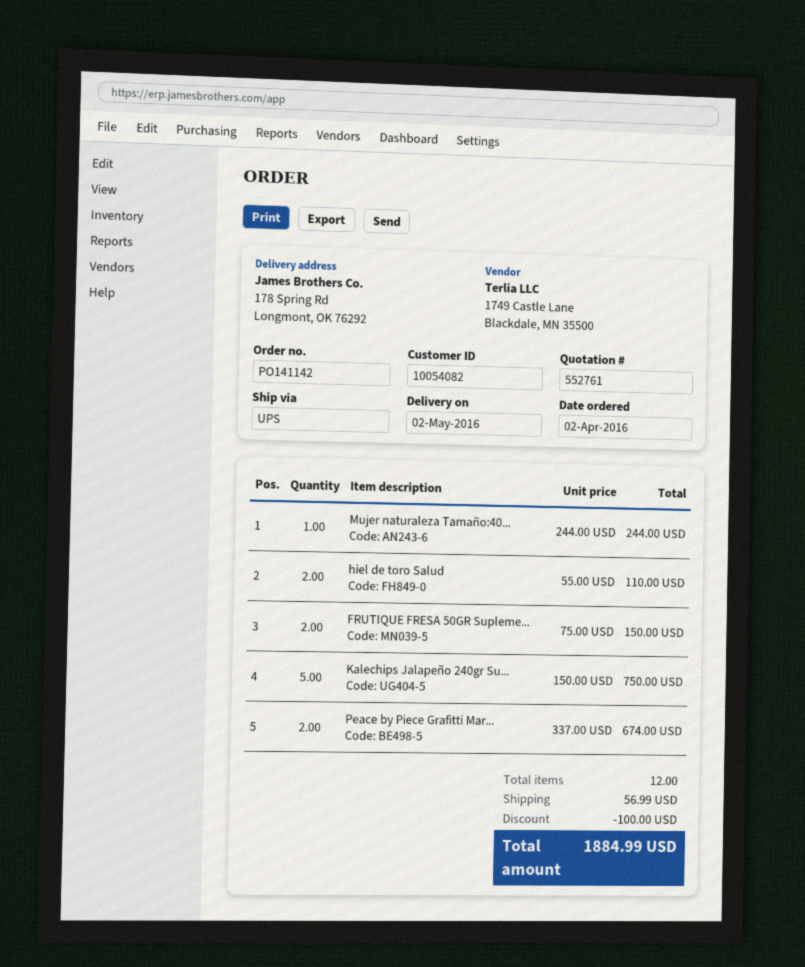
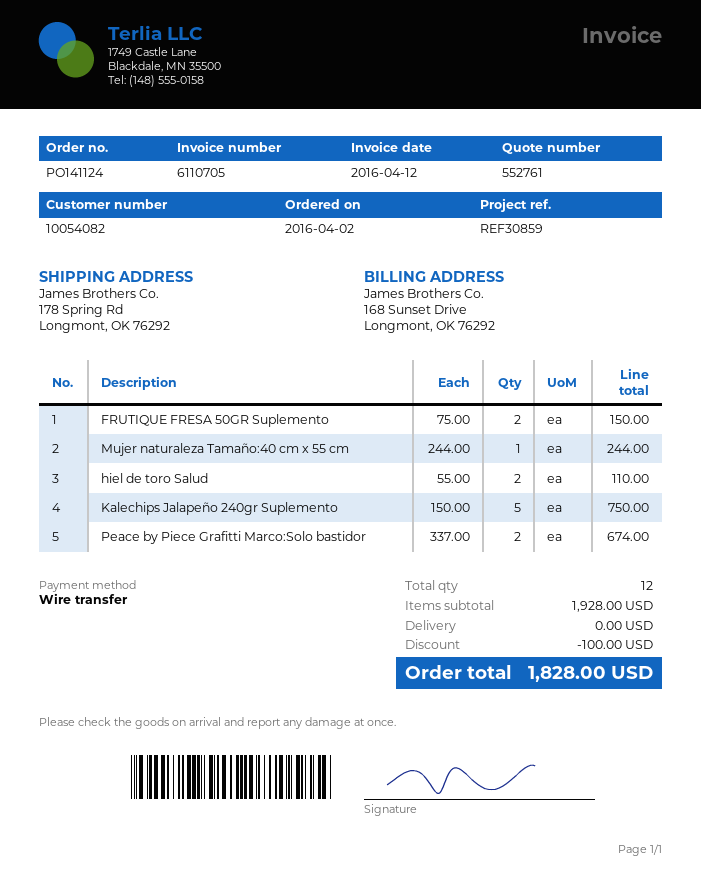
order number: PO141142 -> PO141124
shipping: 56.99 -> 0.00
total: 1884.99 -> 1828.00

